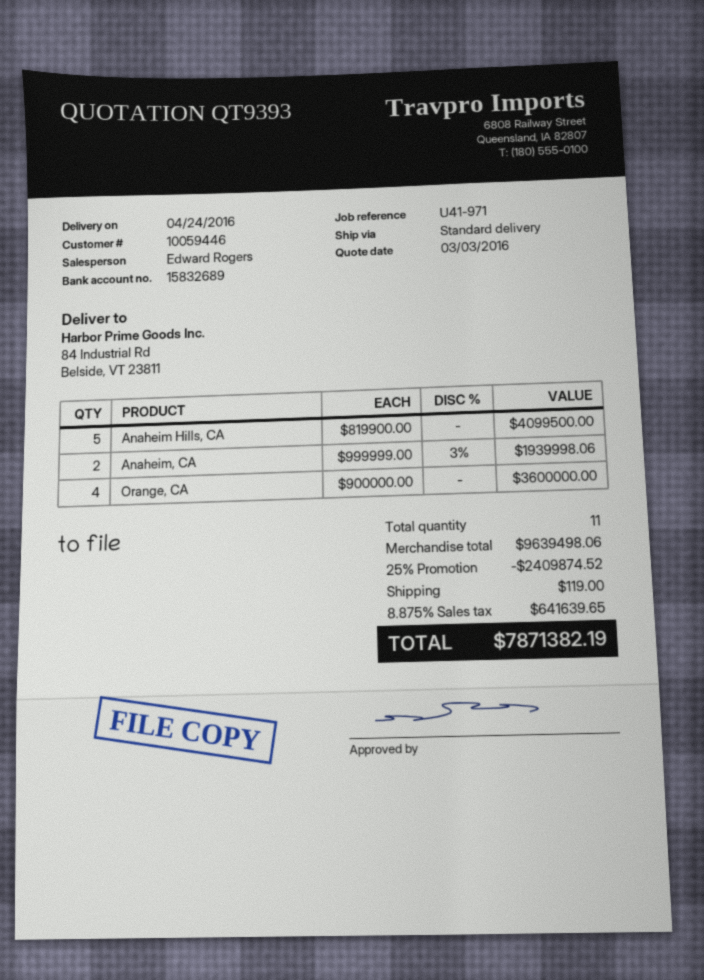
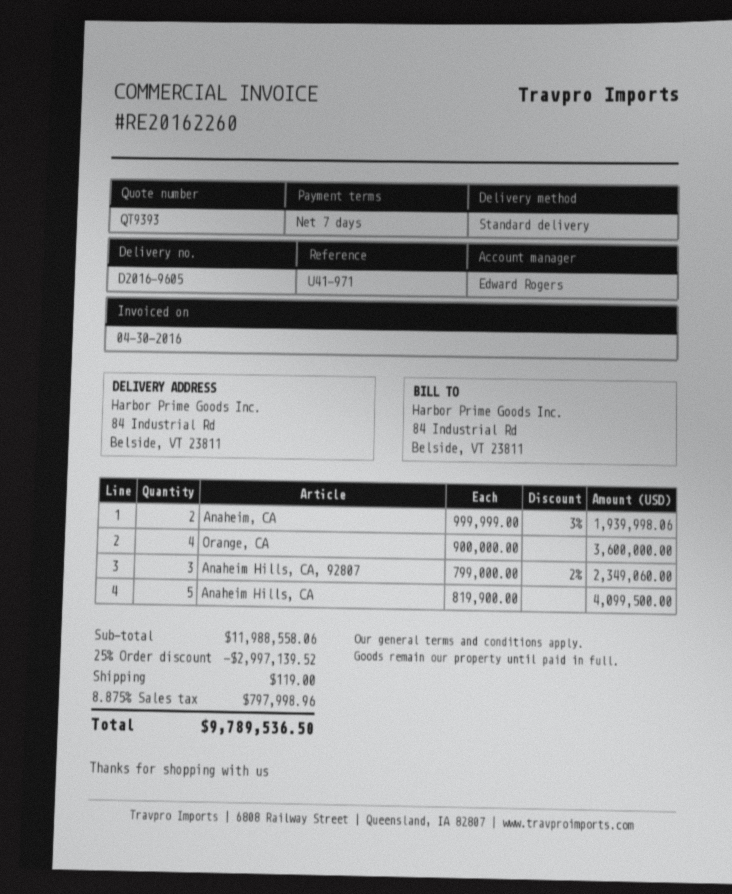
Anaheim Hills, CA, 92807: none -> 3 x 799000.00 - 2% = 2349060.00
subtotal: 9639498.06 -> 11988558.06
discount: 25% = 2409874.52 -> 25% = 2997139.52
tax: 8.875% = 641639.65 -> 8.875% = 797998.96
total: 7871382.19 -> 9789536.50

